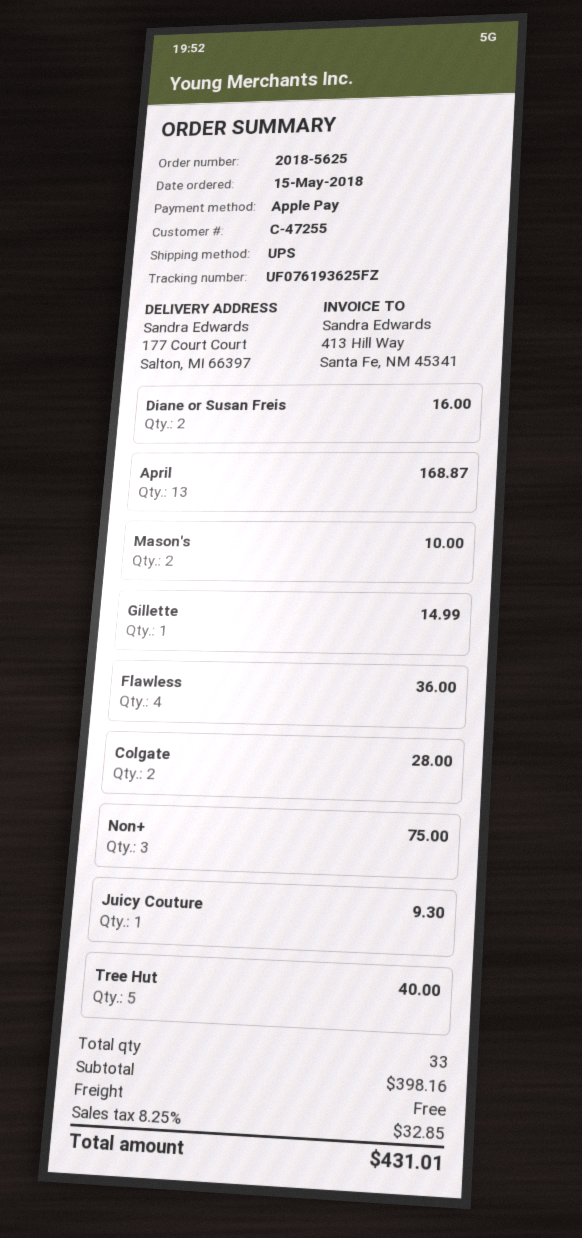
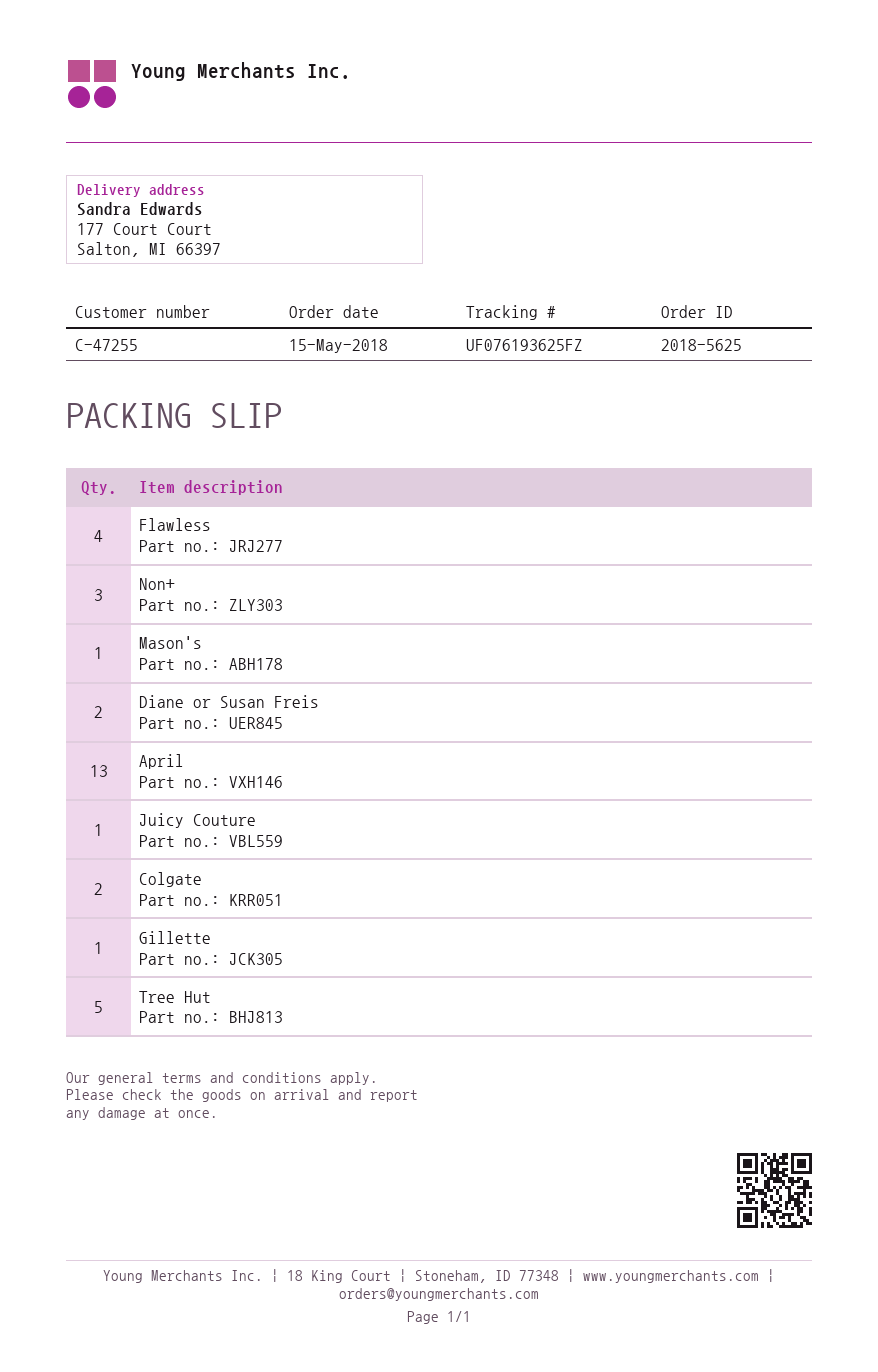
Mason's: 2 -> 1

